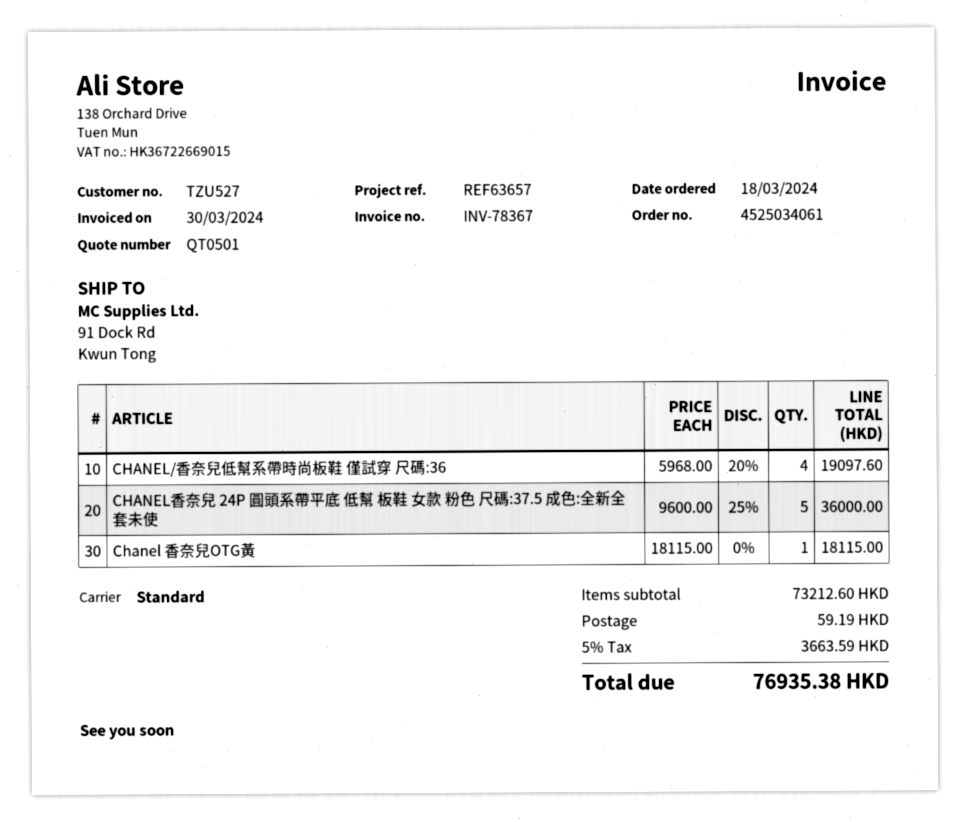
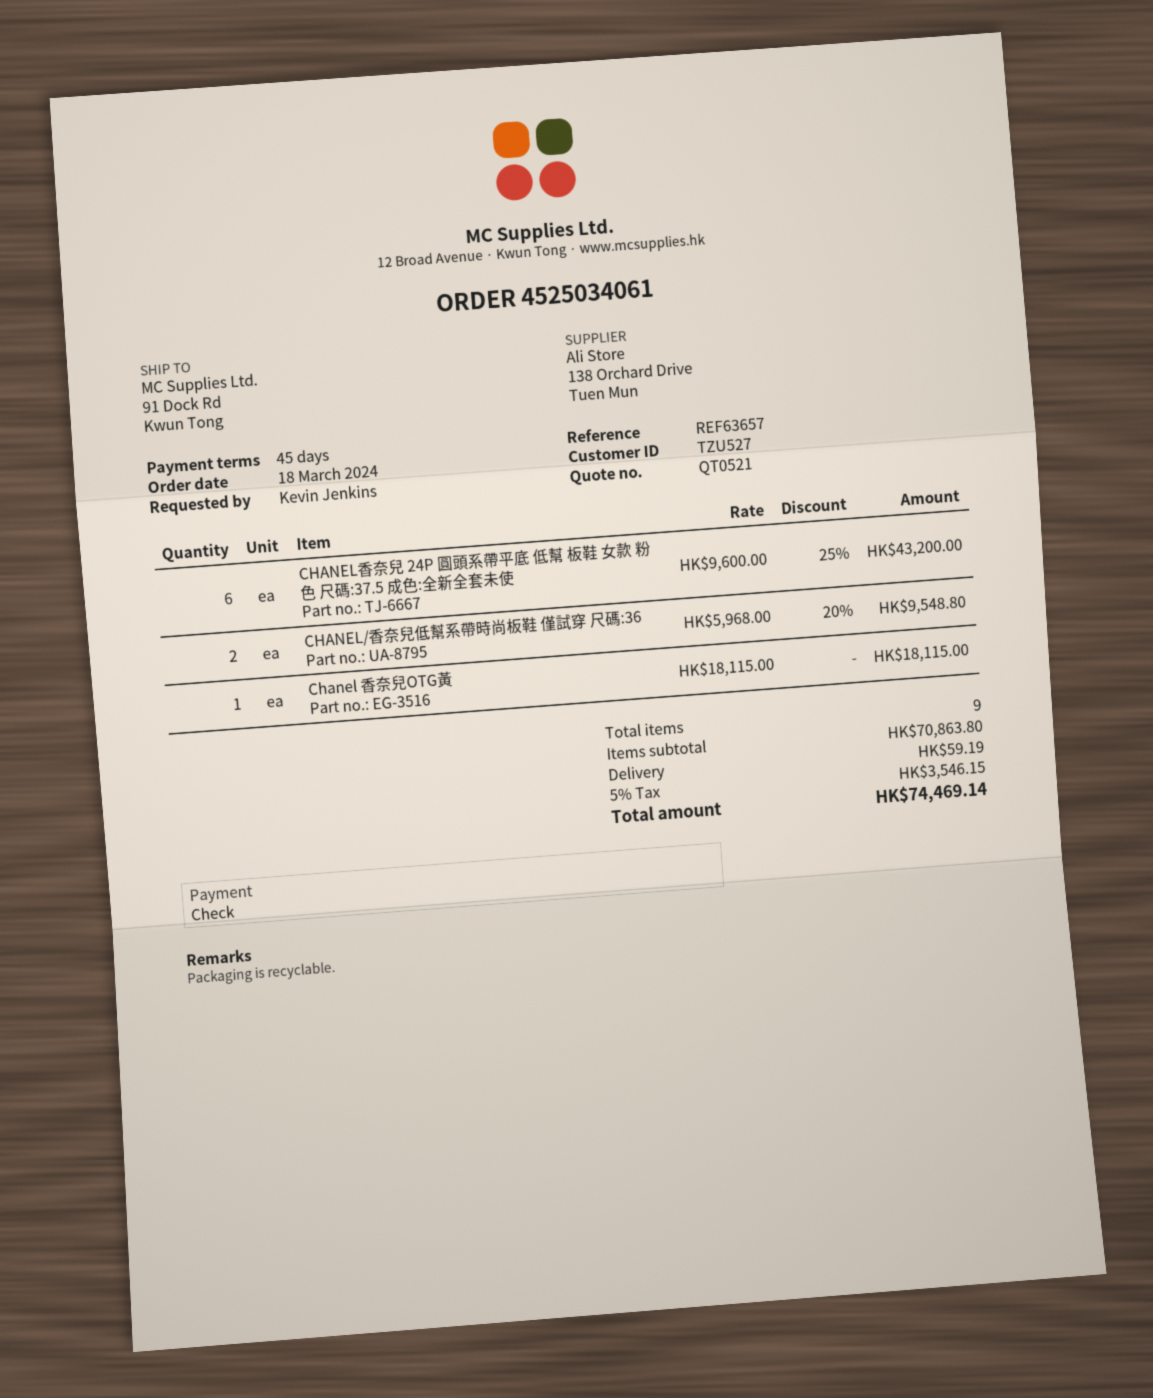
quote number: QT0501 -> QT0521
CHANEL/香奈兒低幫系帶時尚板鞋 僅試穿 尺碼:36: 4 x 5968.00 - 20% = 19097.60 -> 2 x 5968.00 - 20% = 9548.80
CHANEL香奈兒 24P 圓頭系帶平底 低幫 板鞋 女款 粉色 尺碼:37.5 成色:全新全套未使: 5 x 9600.00 - 25% = 36000.00 -> 6 x 9600.00 - 25% = 43200.00
subtotal: 73212.60 -> 70863.80
tax: 5% = 3663.59 -> 5% = 3546.15
total: 76935.38 -> 74469.14

